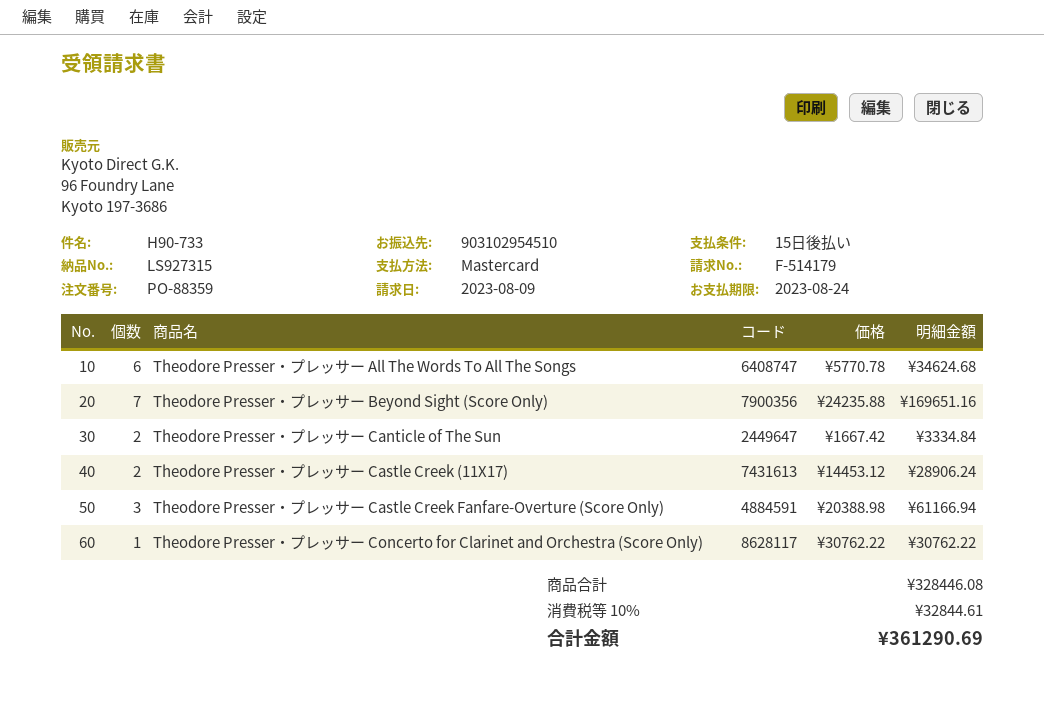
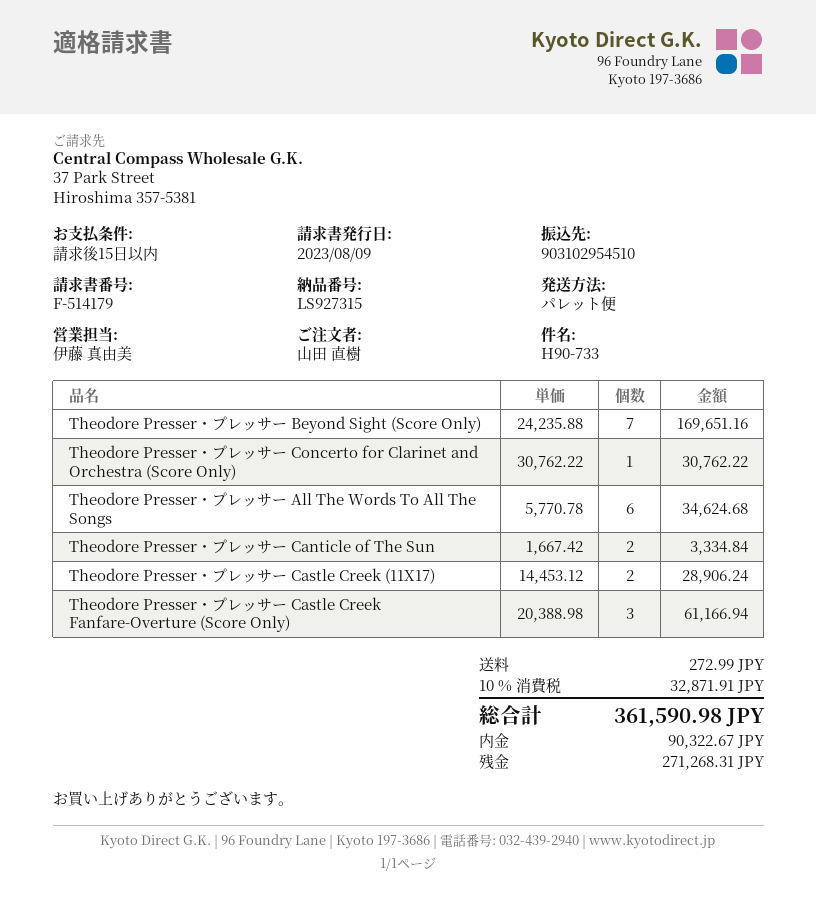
shipping: none -> 272.99
tax: 10% = 32844.61 -> 10% = 32871.91
total: 361290.69 -> 361590.98

